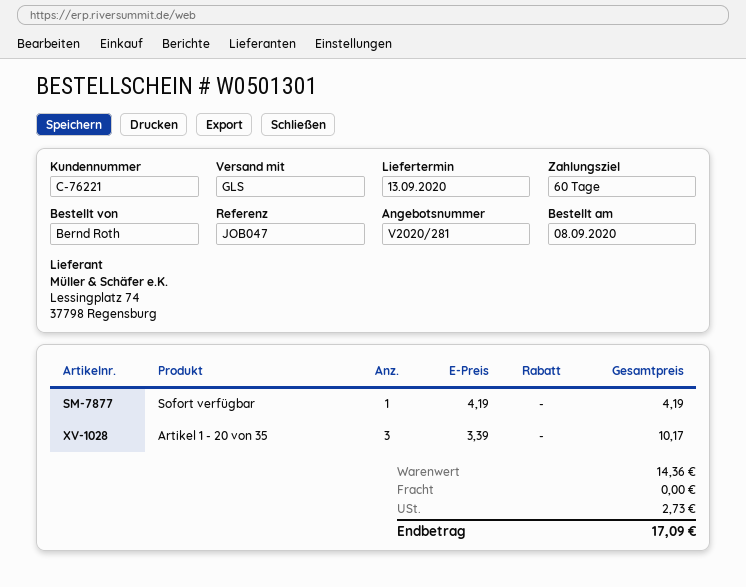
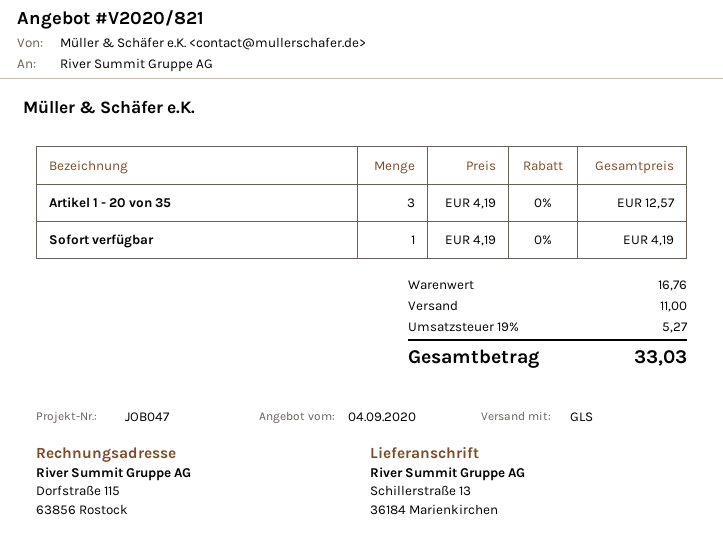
quote number: V2020/281 -> V2020/821
Artikel 1 - 20 von 35: 3 x 3.39 = 10.17 -> 3 x 4.19 = 12.57
subtotal: 14.36 -> 16.76
shipping: 0.00 -> 11.00
tax: 2.73 -> 5.27
total: 17.09 -> 33.03

